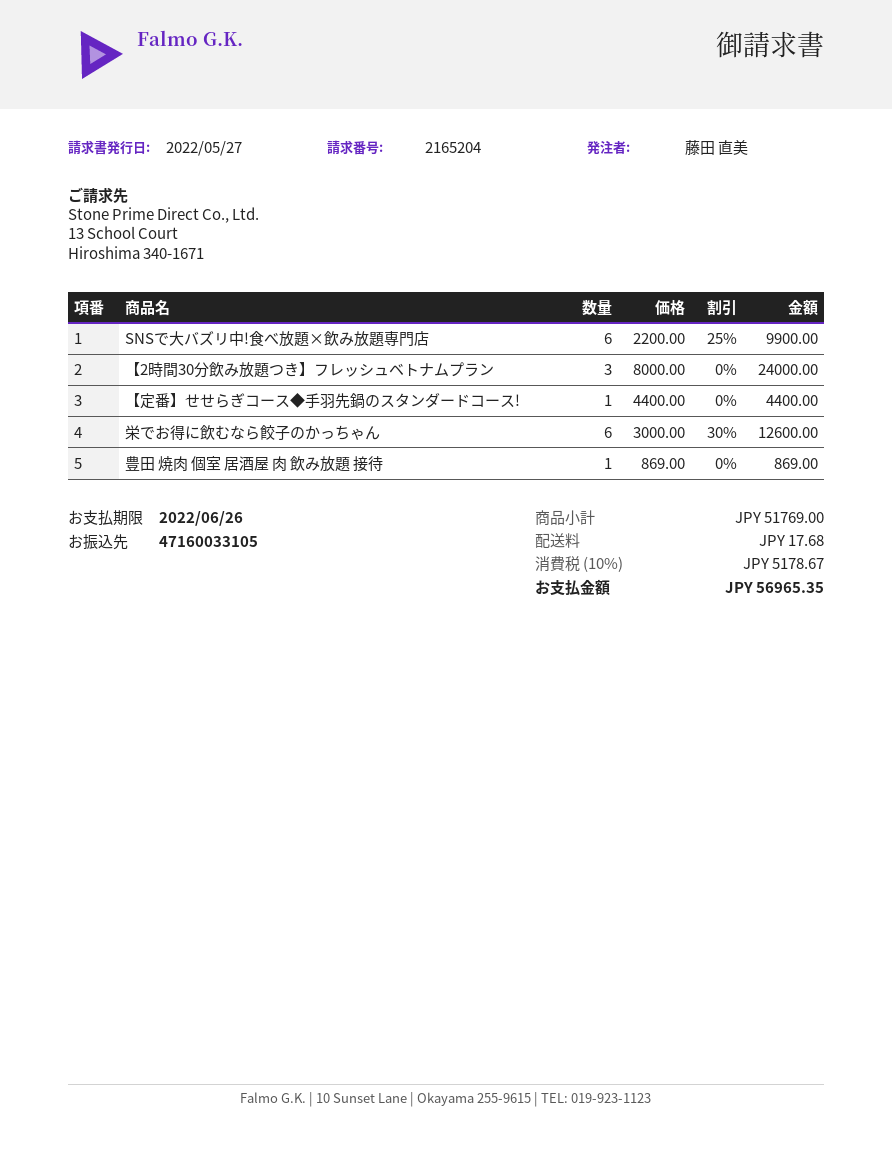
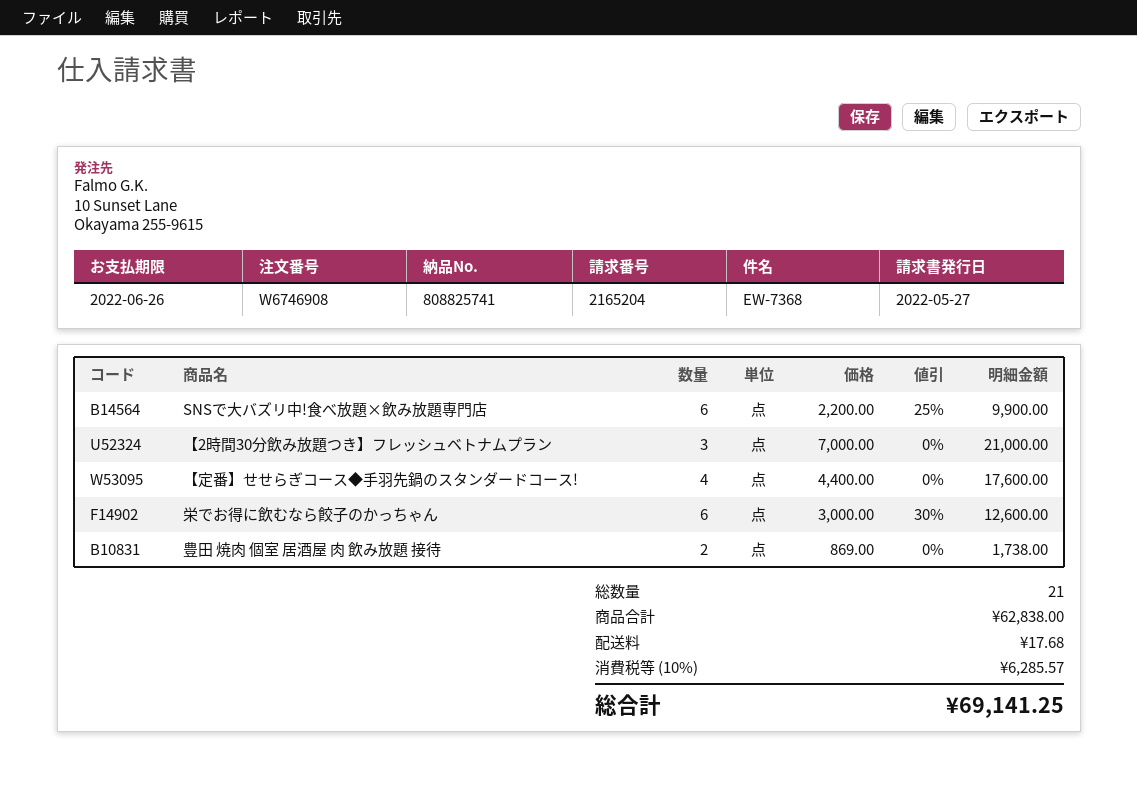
【2時間30分飲み放題つき】フレッシュベトナムプラン: 3 x 8000.00 = 24000.00 -> 3 x 7000.00 = 21000.00
【定番】せせらぎコース◆手羽先鍋のスタンダードコース!: 1 x 4400.00 = 4400.00 -> 4 x 4400.00 = 17600.00
豊田 焼肉 個室 居酒屋 肉 飲み放題 接待: 1 x 869.00 = 869.00 -> 2 x 869.00 = 1738.00
subtotal: 51769.00 -> 62838.00
tax: 10% = 5178.67 -> 10% = 6285.57
total: 56965.35 -> 69141.25

